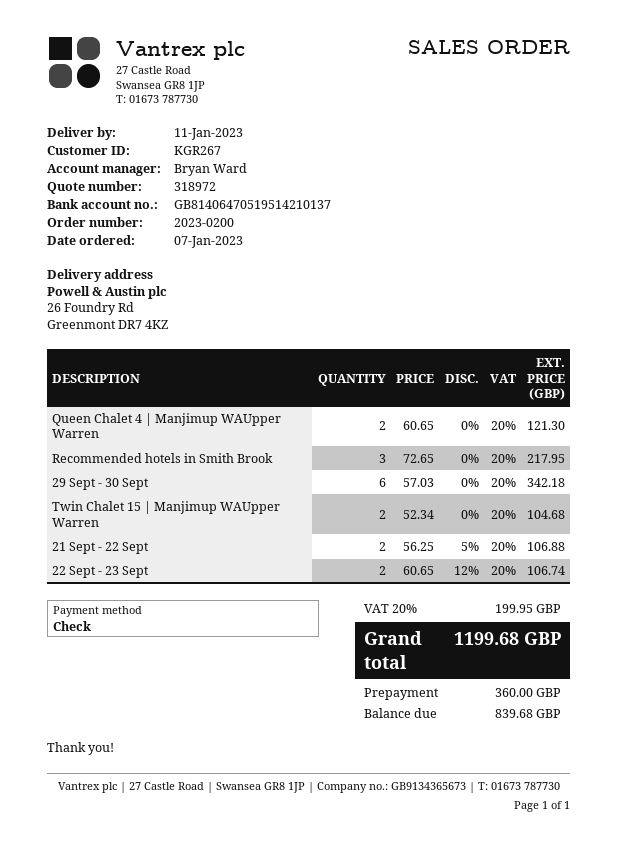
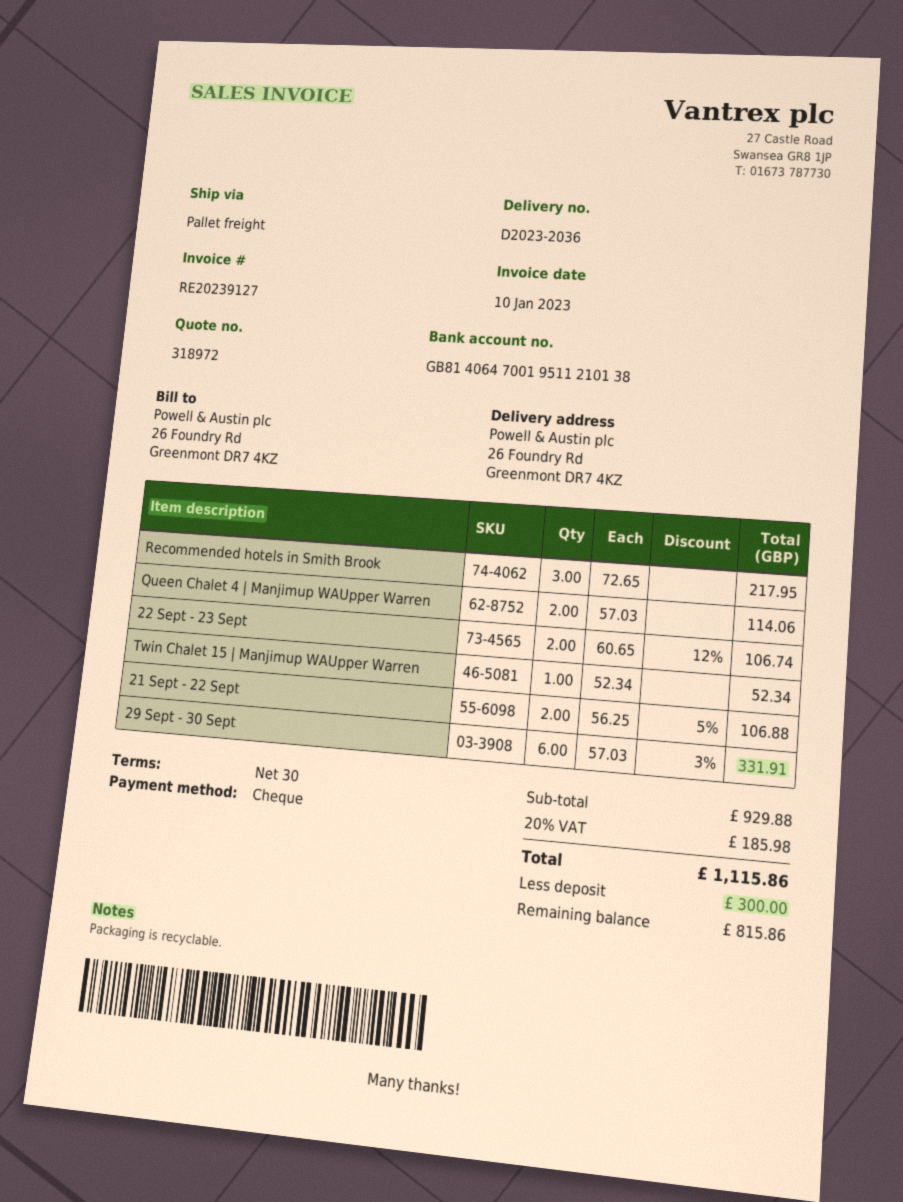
bank account: GB81406470519514210137 -> GB81406470019511210138
Queen Chalet 4 | Manjimup WAUpper Warren: 2 x 60.65 = 121.30 -> 2 x 57.03 = 114.06
29 Sept - 30 Sept: 6 x 57.03 = 342.18 -> 6 x 57.03 - 3% = 331.91
Twin Chalet 15 | Manjimup WAUpper Warren: 2 x 52.34 = 104.68 -> 1 x 52.34 = 52.34
tax: 20% = 199.95 -> 20% = 185.98
total: 1199.68 -> 1115.86
deposit: 360.00 -> 300.00
balance: 839.68 -> 815.86

